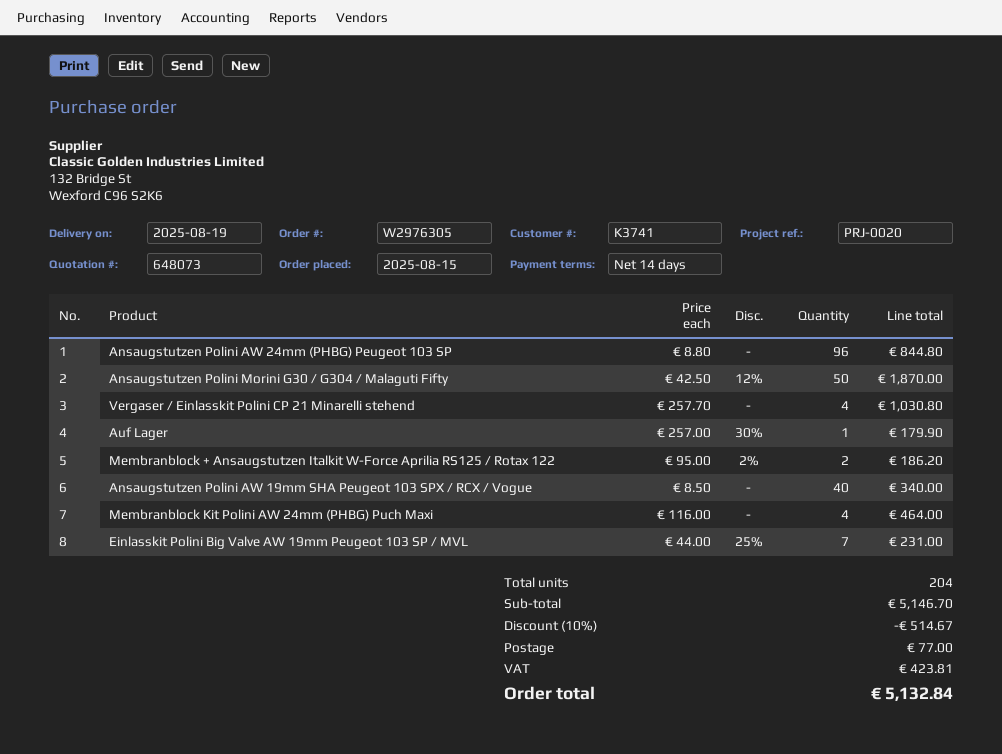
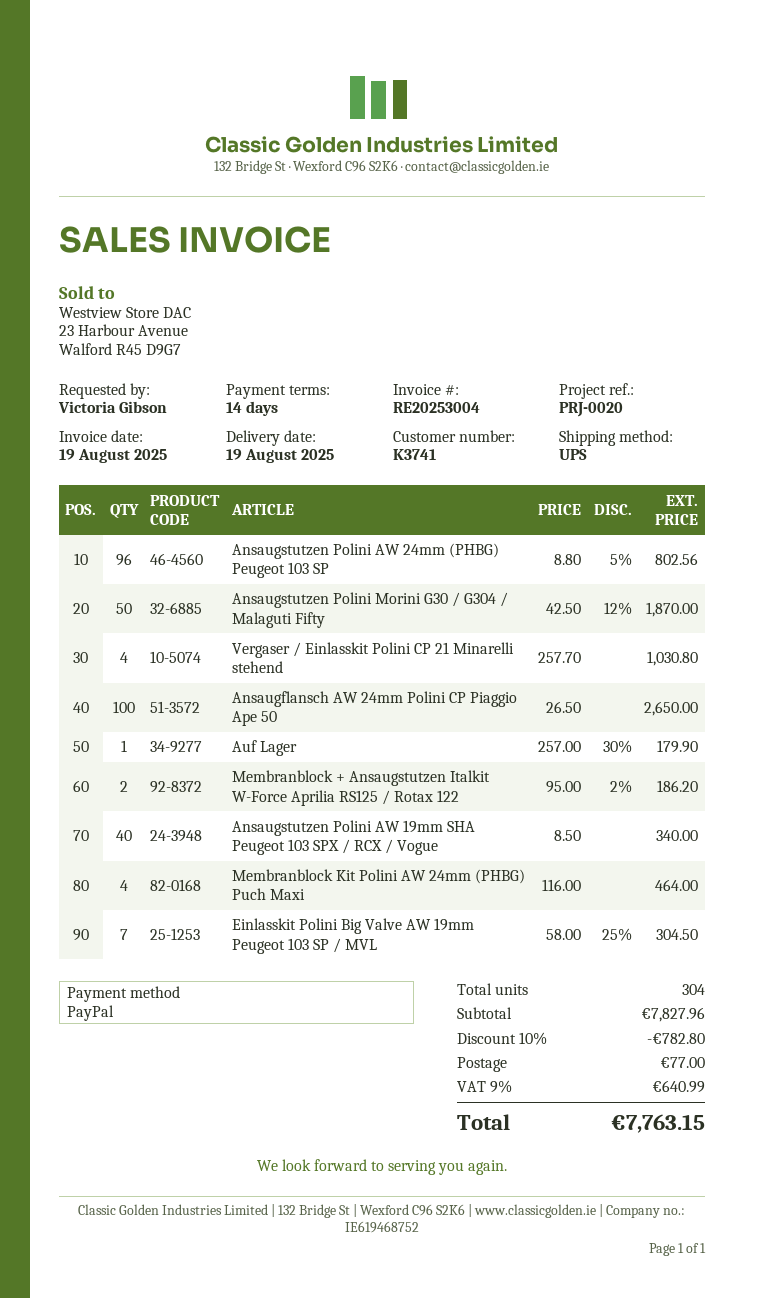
Ansaugstutzen Polini AW 24mm (PHBG) Peugeot 103 SP: 96 x 8.80 = 844.80 -> 96 x 8.80 - 5% = 802.56
Einlasskit Polini Big Valve AW 19mm Peugeot 103 SP / MVL: 7 x 44.00 - 25% = 231.00 -> 7 x 58.00 - 25% = 304.50
Ansaugflansch AW 24mm Polini CP Piaggio Ape 50: none -> 100 x 26.50 = 2650.00
total quantity: 204 -> 304
subtotal: 5146.70 -> 7827.96
discount: 10% = 514.67 -> 10% = 782.80
tax: 423.81 -> 640.99
total: 5132.84 -> 7763.15

